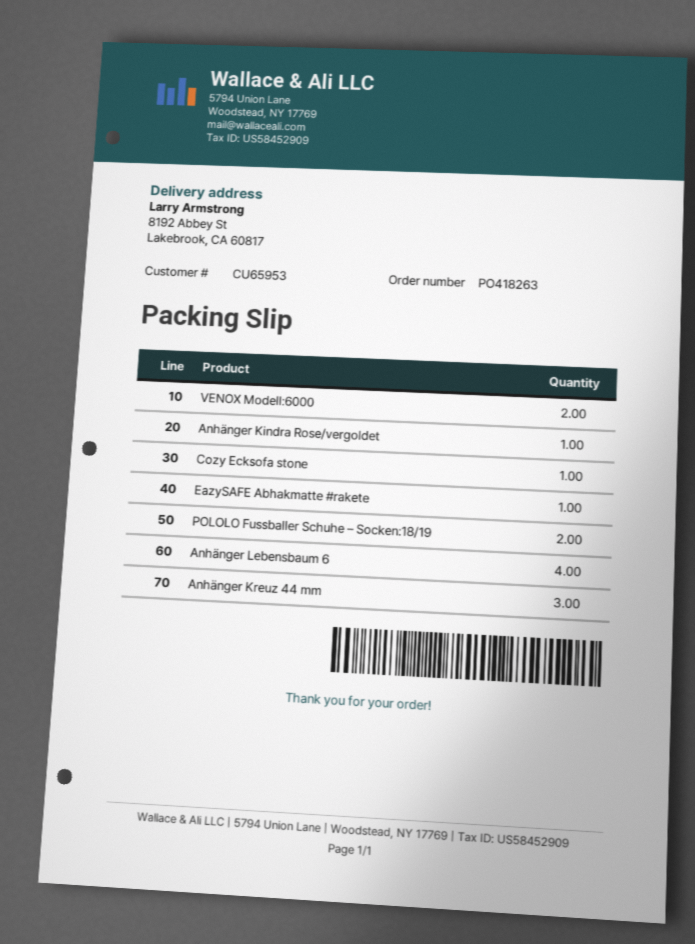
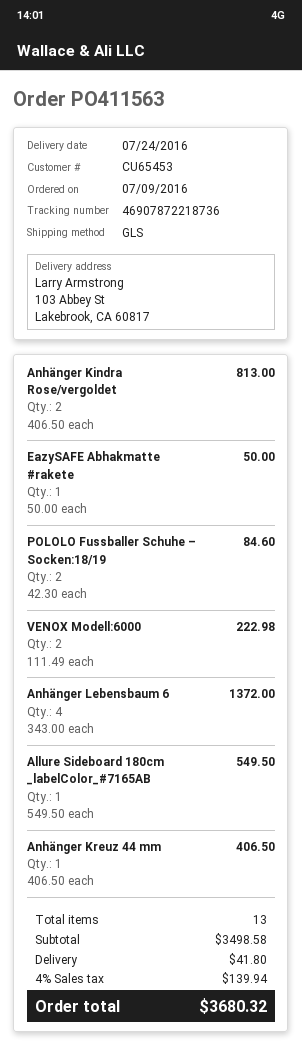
order number: PO418263 -> PO411563
customer number: CU65953 -> CU65453
ship to: 8192 Abbey St, Lakebrook, CA 60817 -> 103 Abbey St, Lakebrook, CA 60817
Anhänger Kindra Rose/vergoldet: 1 -> 2
Cozy Ecksofa stone: 1 -> none
Anhänger Kreuz 44 mm: 3 -> 1
Allure Sideboard 180cm _labelColor_#7165AB: none -> 1

